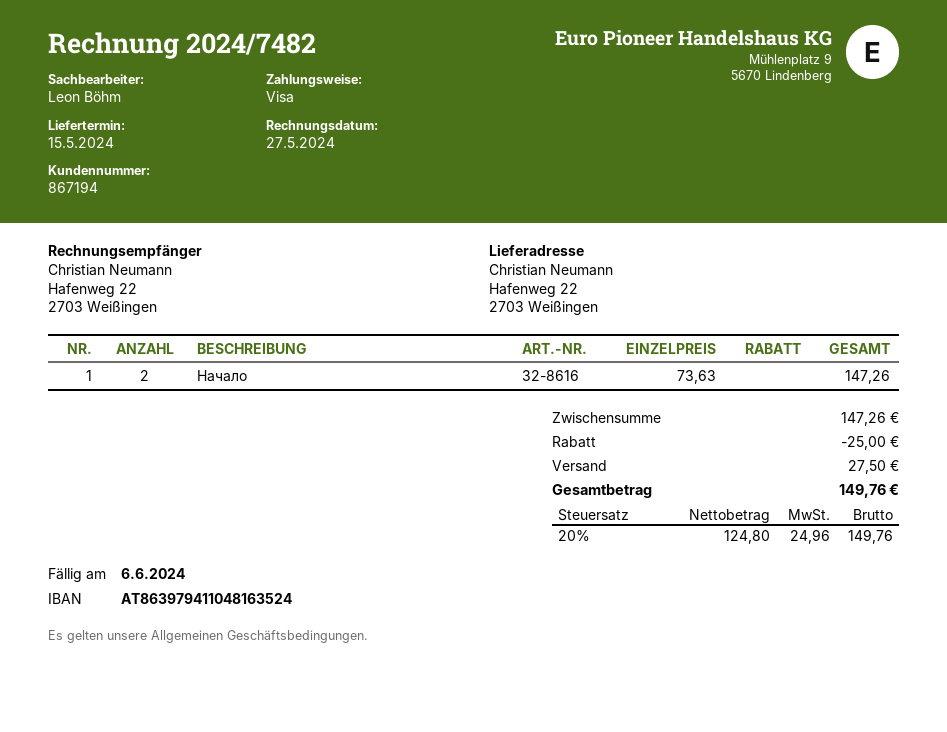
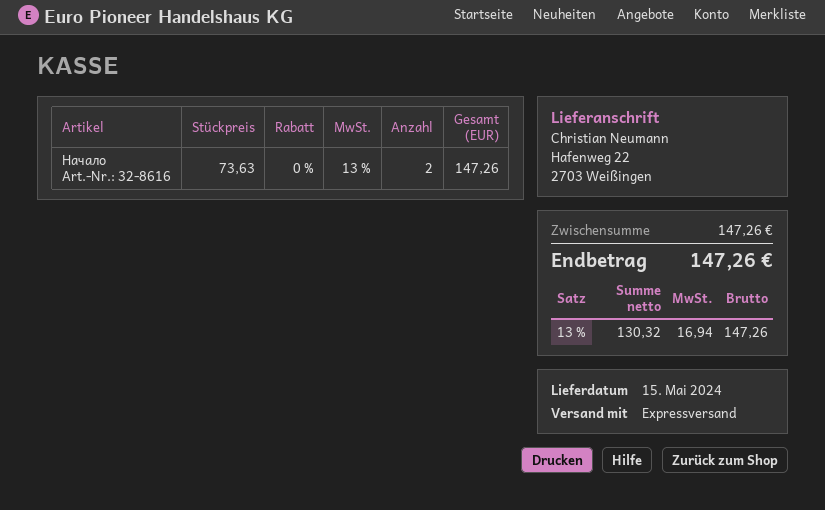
discount: 25.00 -> none
shipping: 27.50 -> none
net: 124.80 -> 130.32
tax: 20% = 24.96 -> 13% = 16.94
total: 149.76 -> 147.26

